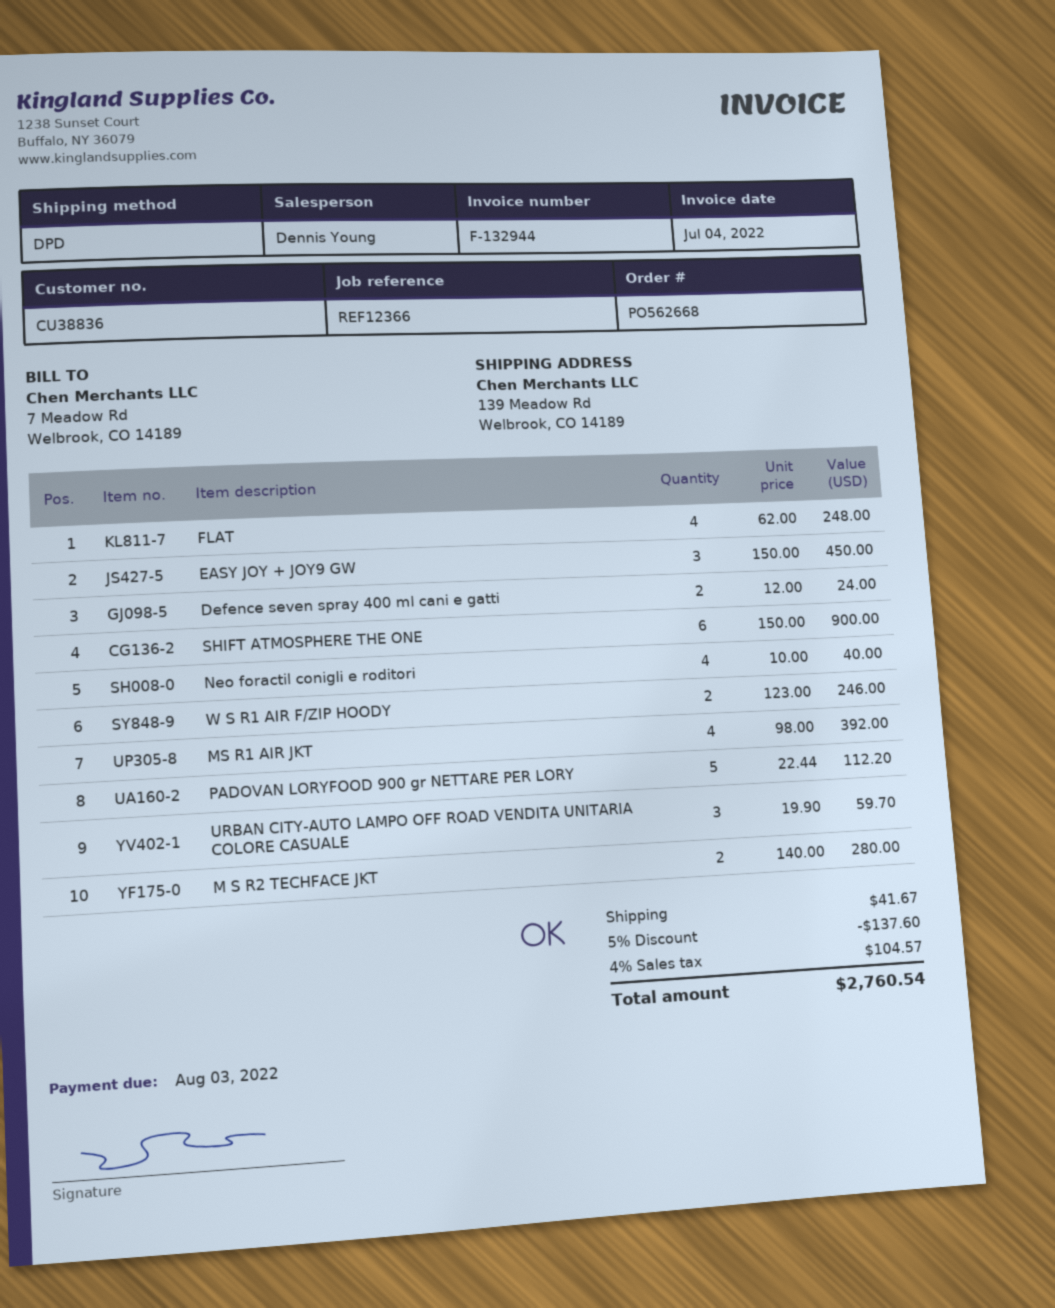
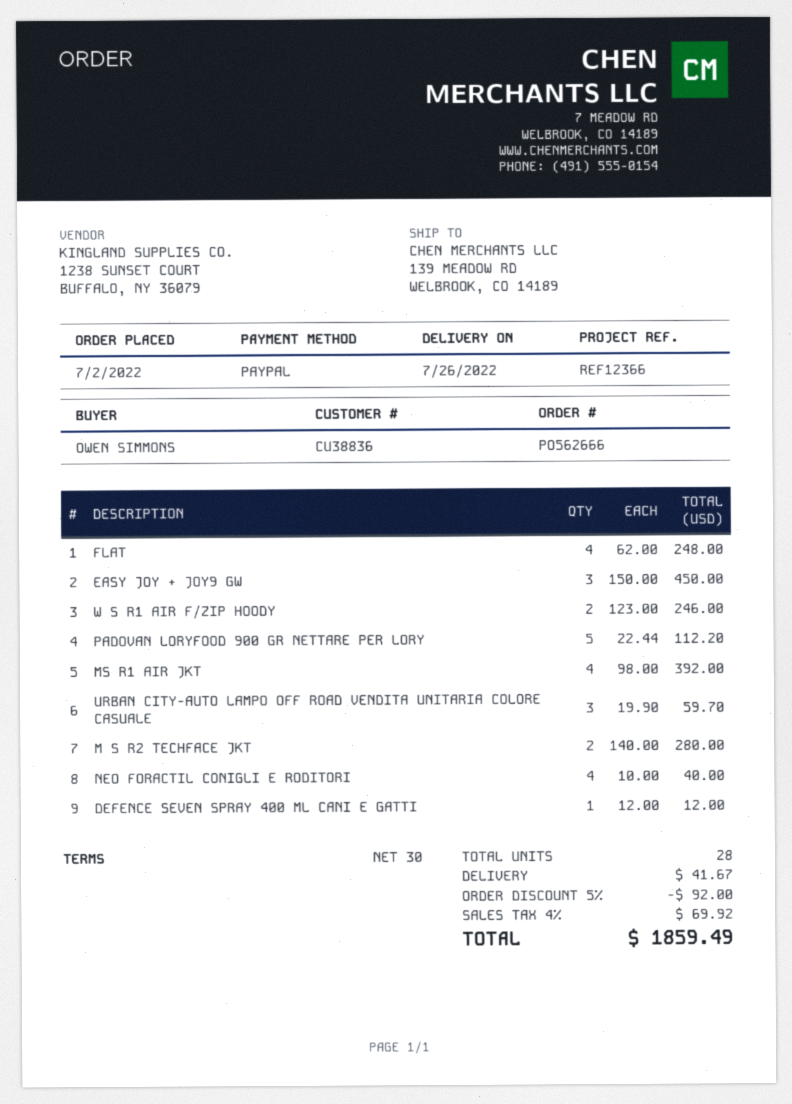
order number: PO562668 -> PO562666
Defence seven spray 400 ml cani e gatti: 2 x 12.00 = 24.00 -> 1 x 12.00 = 12.00
SHIFT ATMOSPHERE THE ONE: 6 x 150.00 = 900.00 -> none
discount: 5% = 137.60 -> 5% = 92.00
tax: 4% = 104.57 -> 4% = 69.92
total: 2760.54 -> 1859.49

